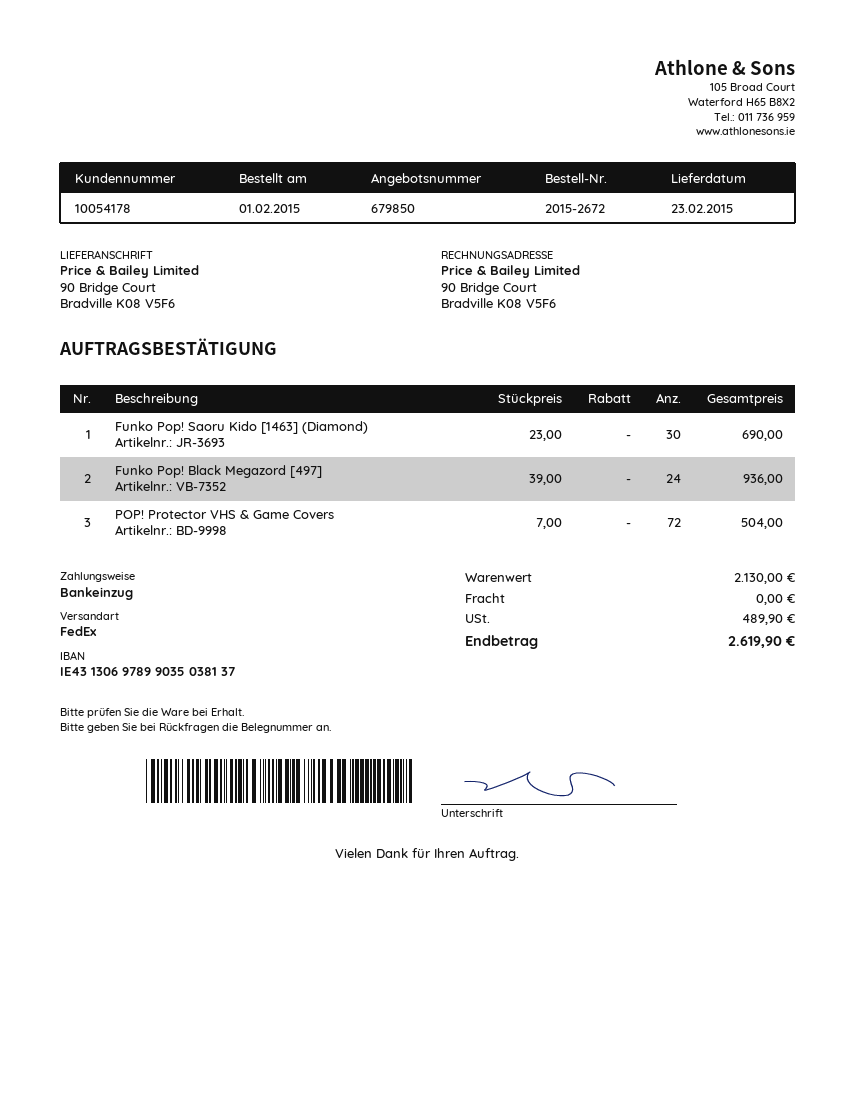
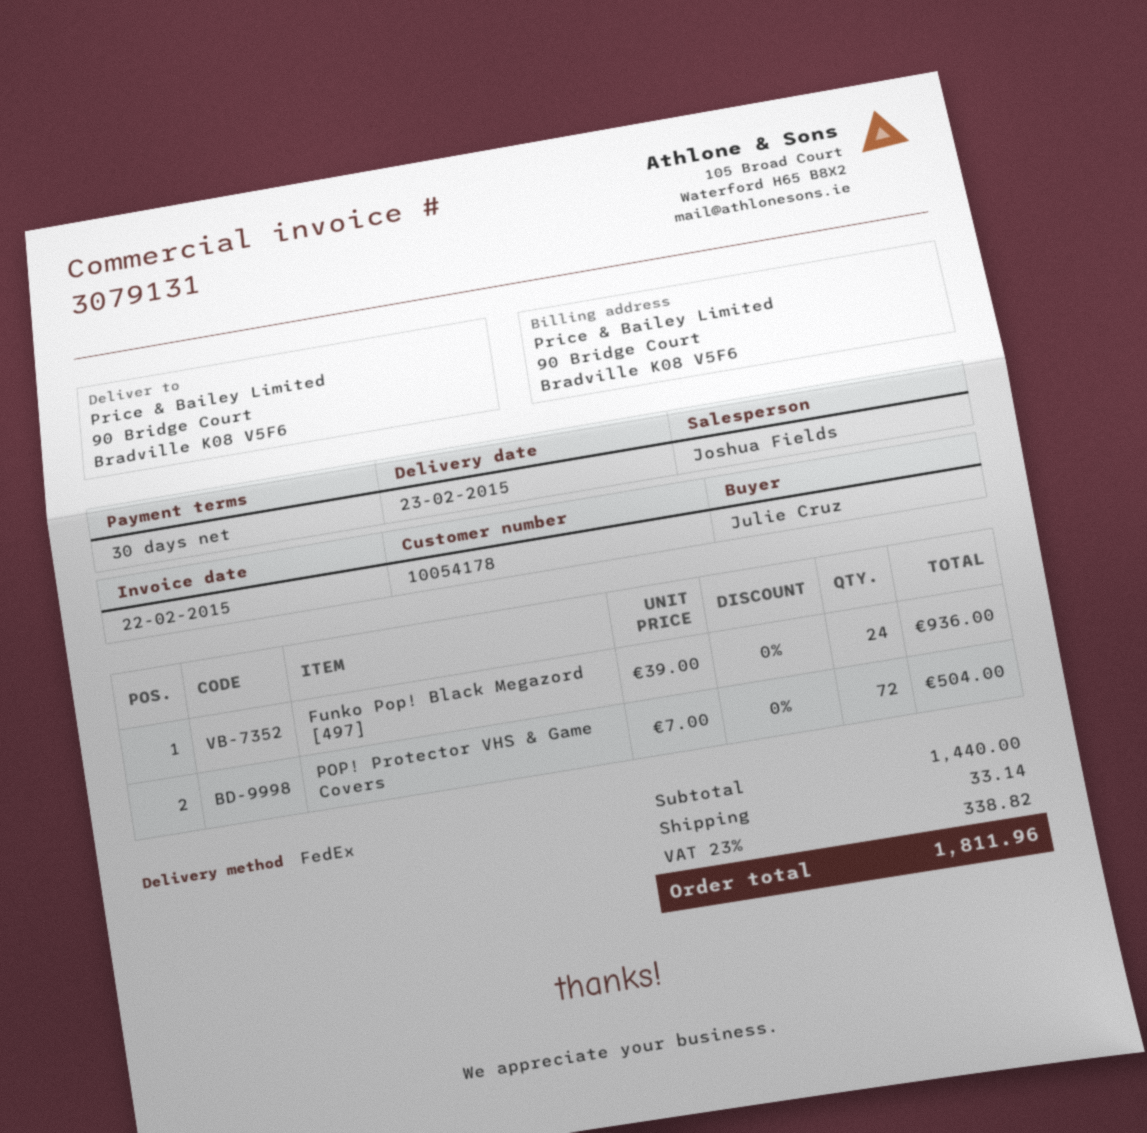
Funko Pop! Saoru Kido [1463] (Diamond): 30 x 23.00 = 690.00 -> none
subtotal: 2130.00 -> 1440.00
shipping: 0.00 -> 33.14
tax: 489.90 -> 338.82
total: 2619.90 -> 1811.96

